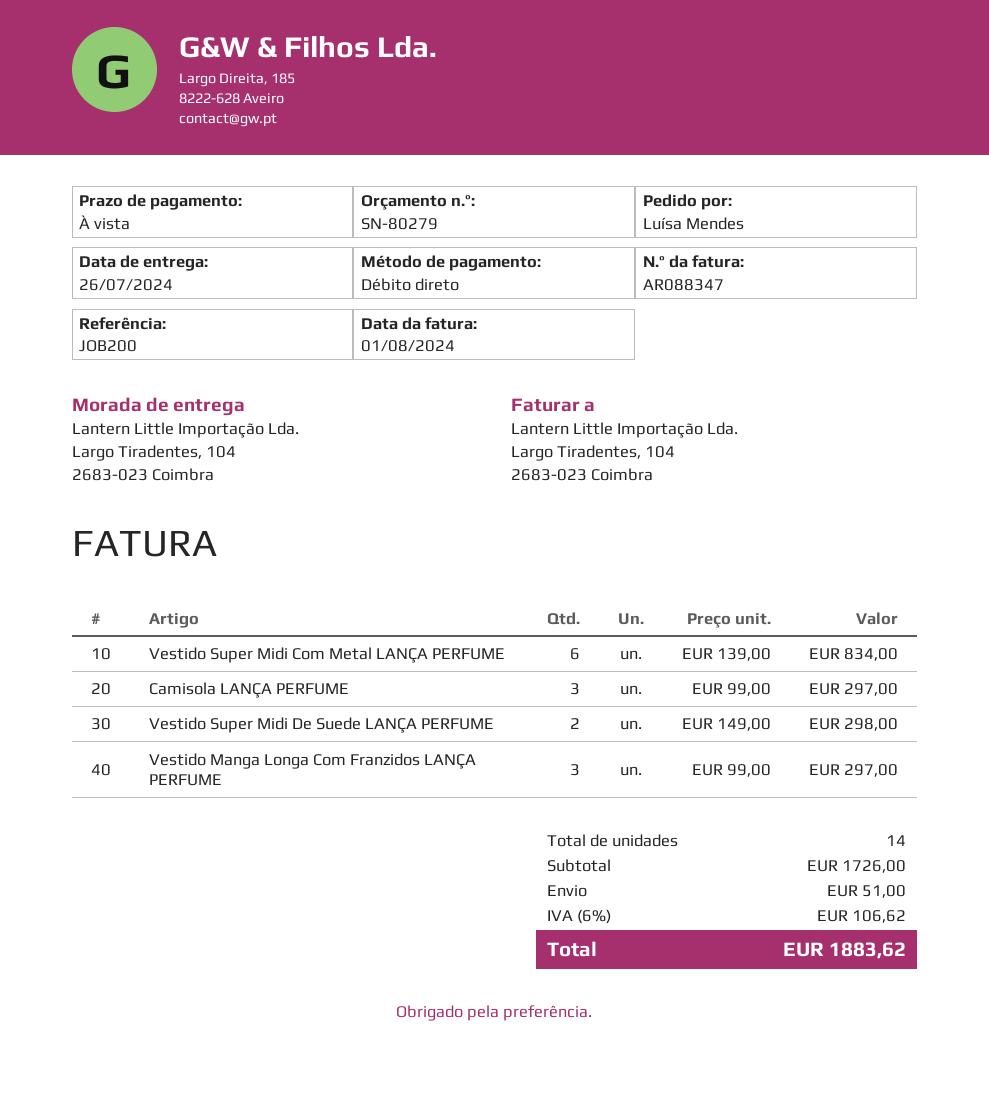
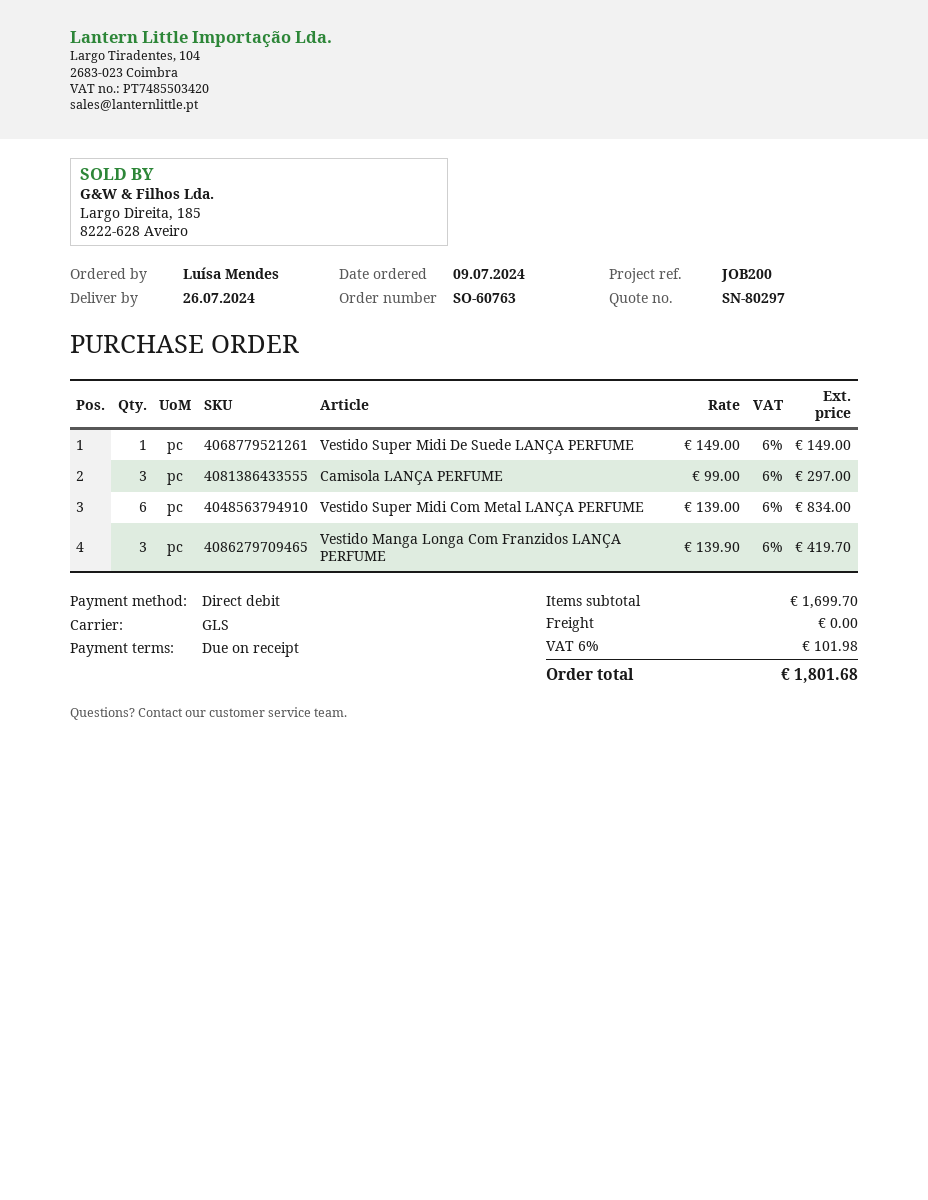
quote number: SN-80279 -> SN-80297
Vestido Super Midi De Suede LANÇA PERFUME: 2 x 149.00 = 298.00 -> 1 x 149.00 = 149.00
Vestido Manga Longa Com Franzidos LANÇA PERFUME: 3 x 99.00 = 297.00 -> 3 x 139.90 = 419.70
subtotal: 1726.00 -> 1699.70
shipping: 51.00 -> 0.00
tax: 6% = 106.62 -> 6% = 101.98
total: 1883.62 -> 1801.68

